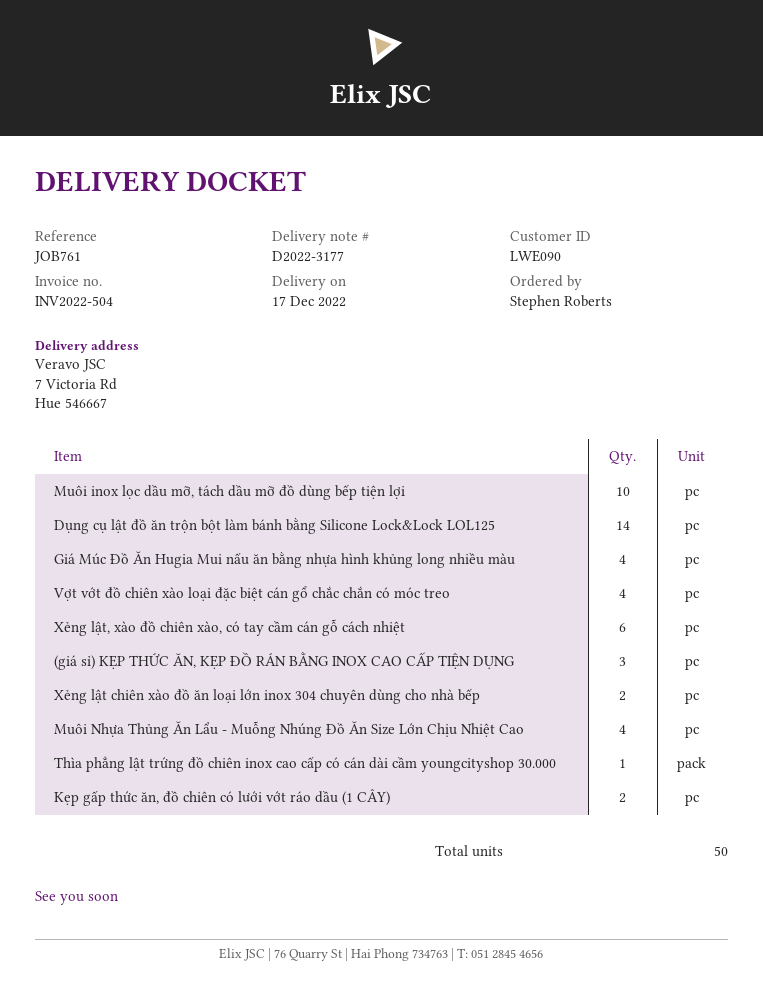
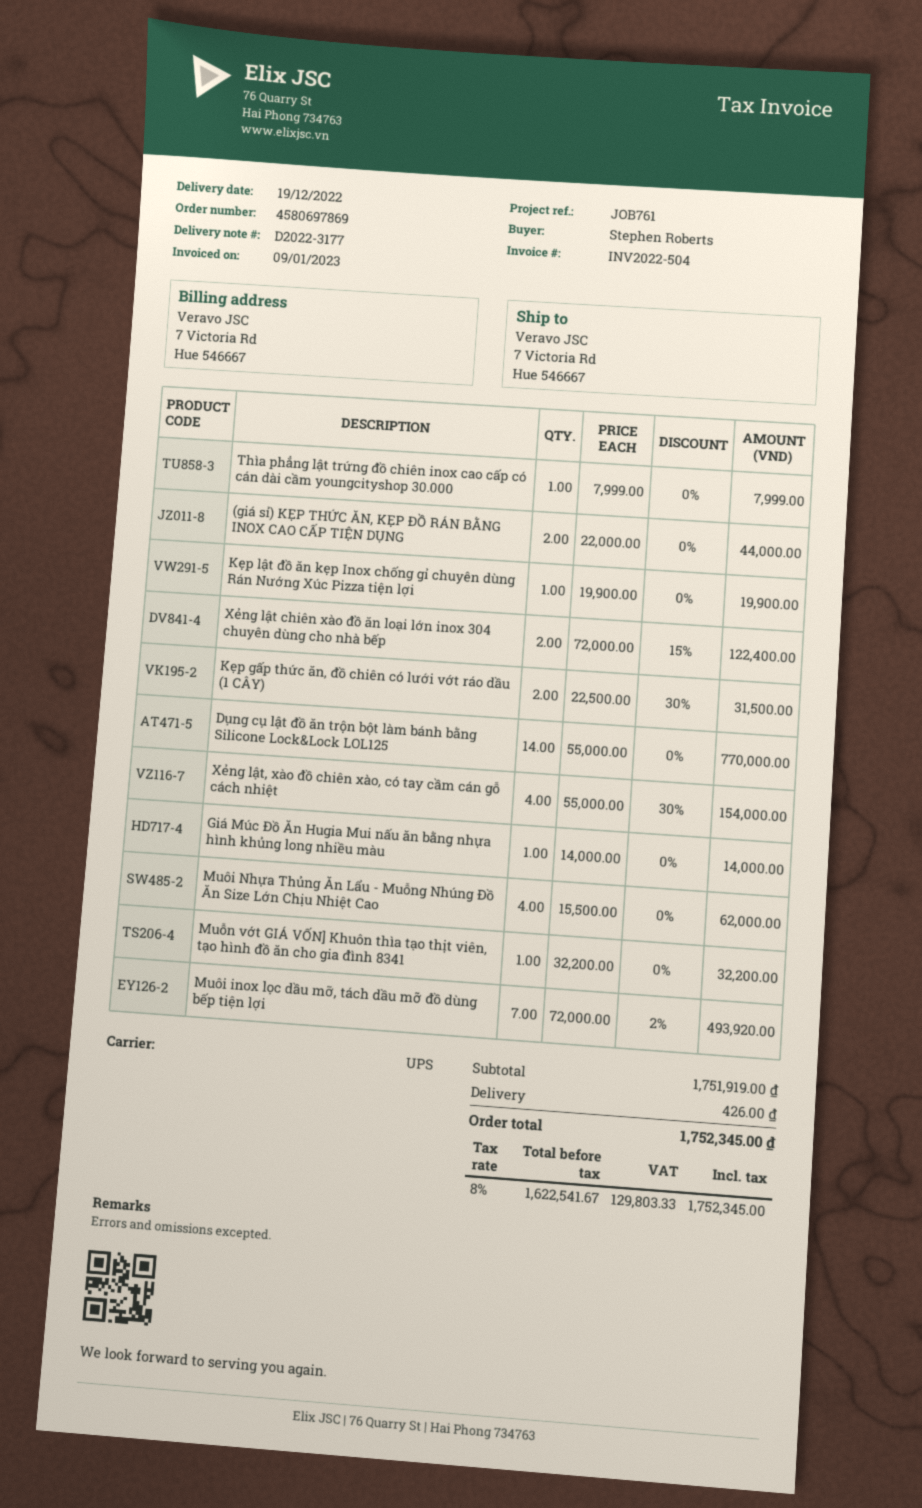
delivery date: 2022-12-17 -> 2022-12-19
Muôi inox lọc dầu mỡ, tách dầu mỡ đồ dùng bếp tiện lợi: 10 -> 7
Giá Múc Đồ Ăn Hugia Mui nấu ăn bằng nhựa hình khủng long nhiều màu: 4 -> 1
Vợt vớt đồ chiên xào loại đặc biệt cán gổ chắc chắn có móc treo: 4 -> none
Xẻng lật, xào đồ chiên xào, có tay cầm cán gỗ cách nhiệt: 6 -> 4
(giá sỉ) KẸP THỨC ĂN, KẸP ĐỒ RÁN BẰNG INOX CAO CẤP TIỆN DỤNG: 3 -> 2
Kẹp lật đồ ăn kẹp Inox chống gỉ chuyên dùng Rán Nướng Xúc Pizza tiện lợi: none -> 1
Muỗn vớt GIÁ VỐN] Khuôn thìa tạo thịt viên, tạo hình đồ ăn cho gia đình 8341: none -> 1

